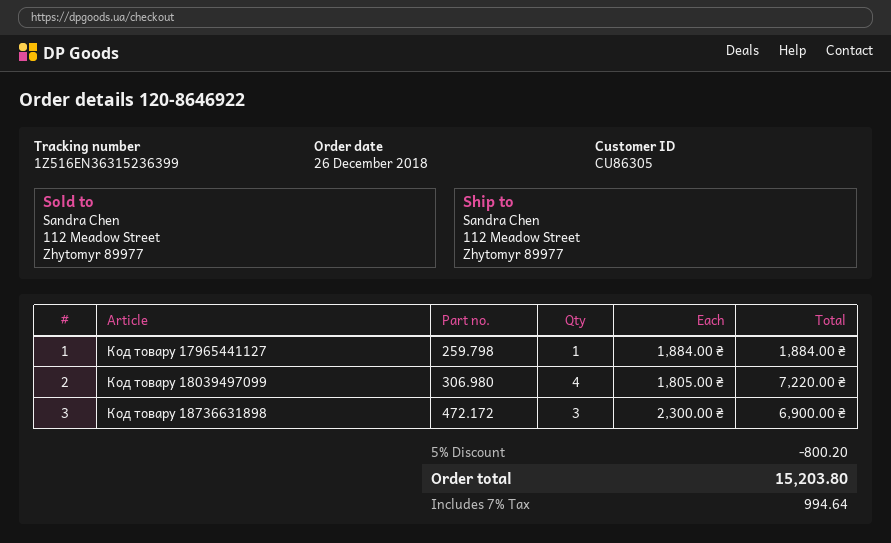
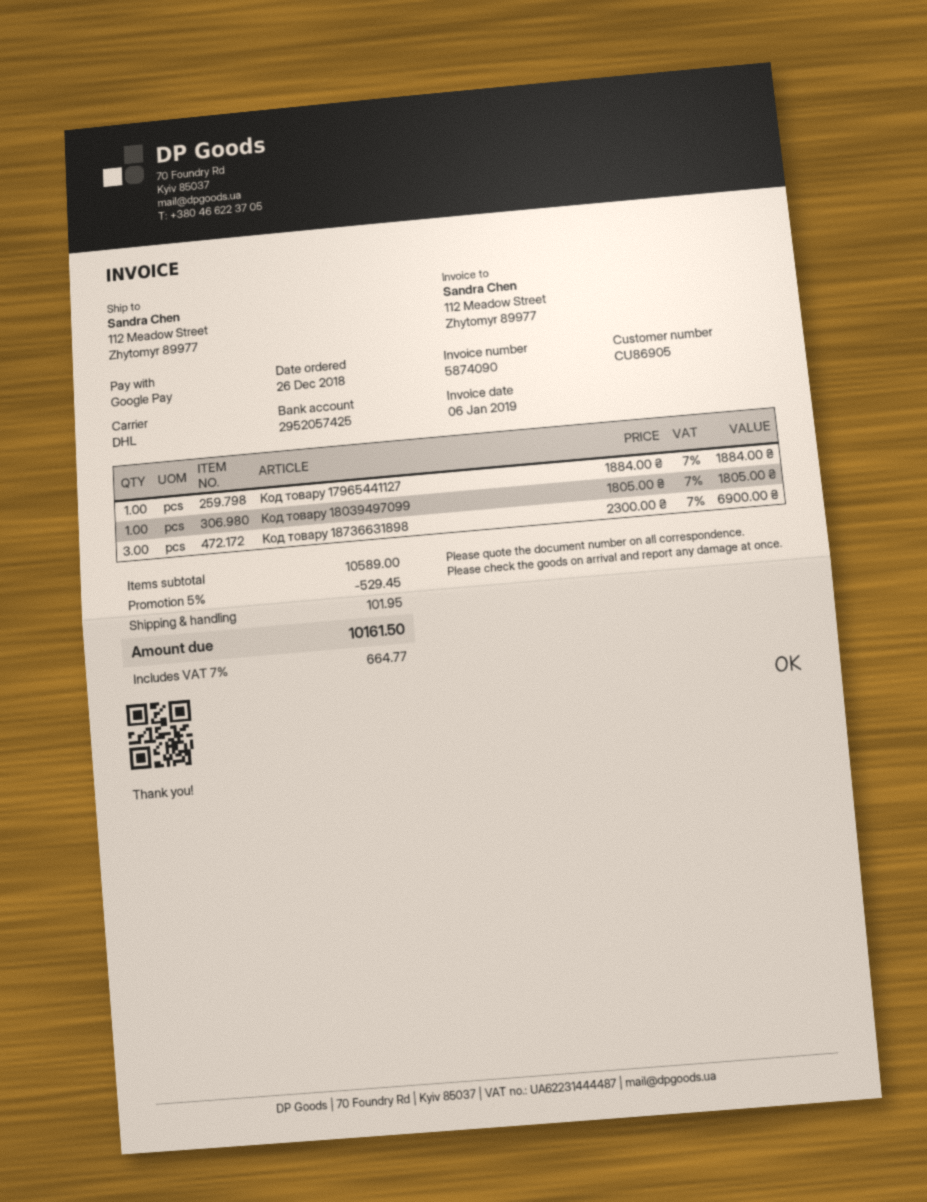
customer number: CU86305 -> CU86905
Код товару 18039497099: 4 x 1805.00 = 7220.00 -> 1 x 1805.00 = 1805.00
discount: 5% = 800.20 -> 5% = 529.45
shipping: none -> 101.95
tax: 7% = 994.64 -> 7% = 664.77
total: 15203.80 -> 10161.50

